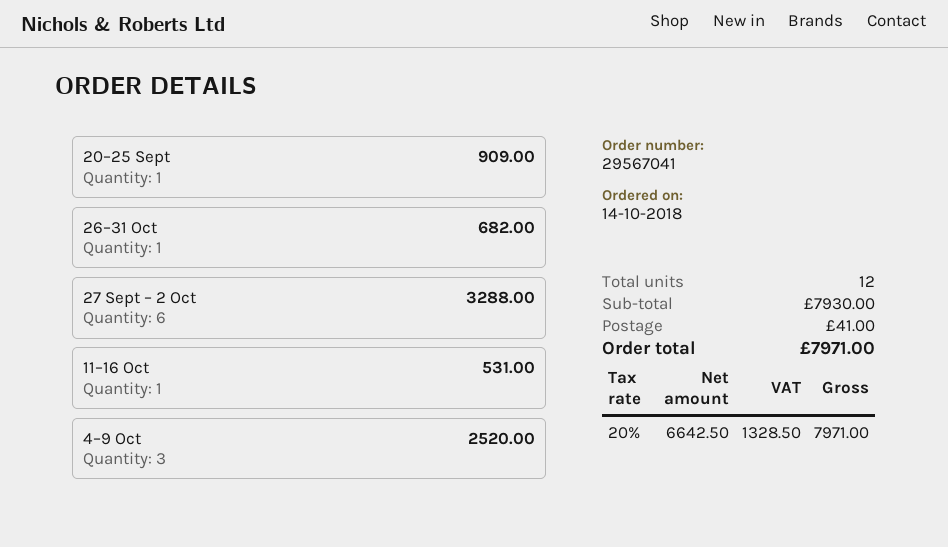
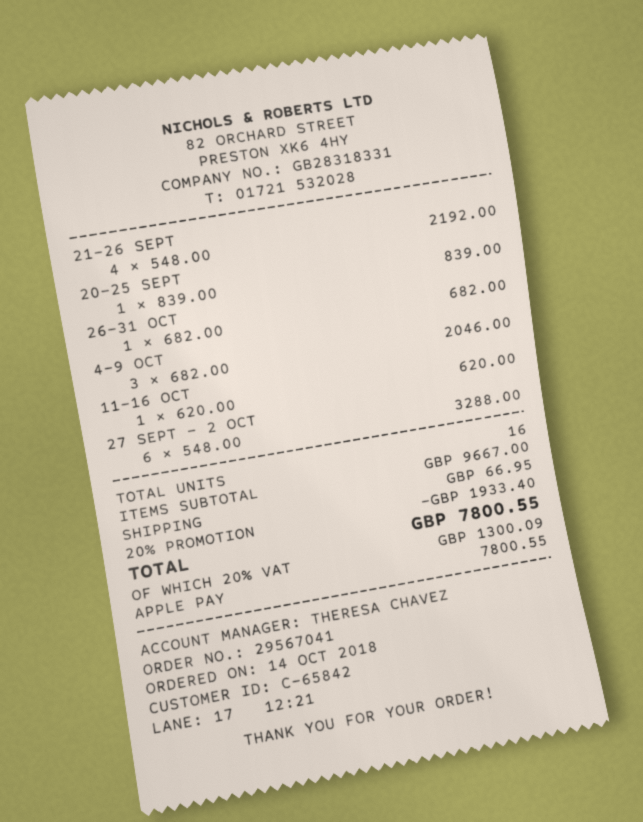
20–25 Sept: 1 for 909.00 -> 1 for 839.00
11–16 Oct: 1 for 531.00 -> 1 for 620.00
4–9 Oct: 3 for 2520.00 -> 3 for 2046.00
21–26 SEPT: none -> 4 for 2192.00
total quantity: 12 -> 16
subtotal: 7930.00 -> 9667.00
discount: none -> 20% = 1933.40
shipping: 41.00 -> 66.95
tax: 20% = 1328.50 -> 20% = 1300.09
total: 7971.00 -> 7800.55

